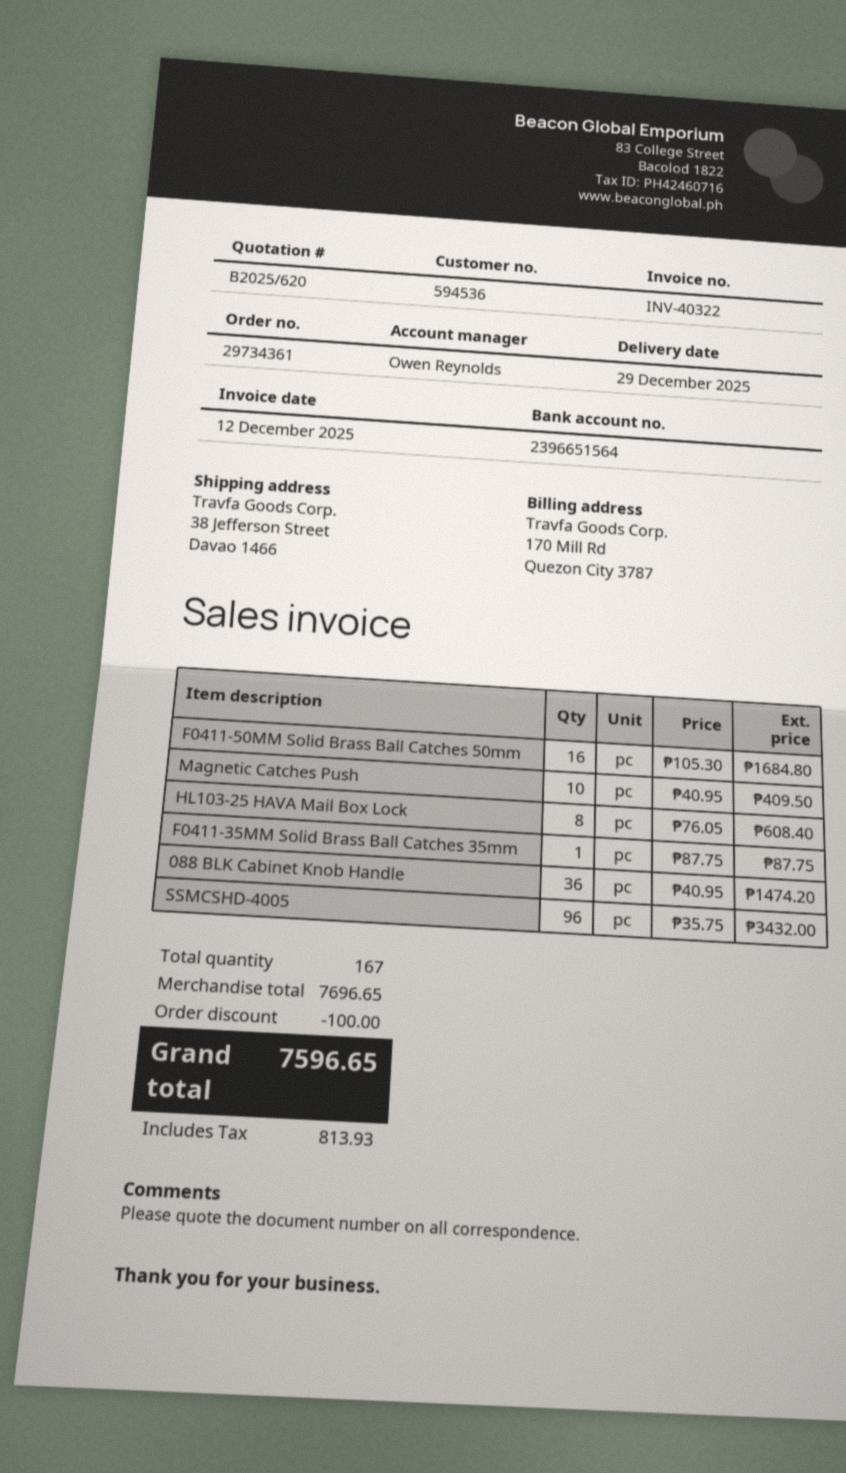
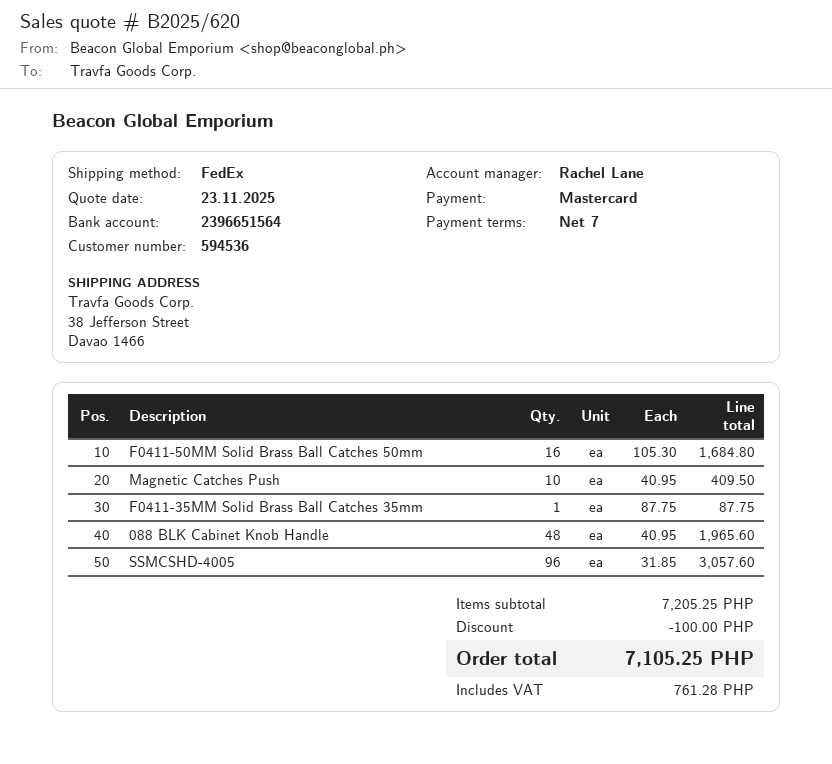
sales rep: Owen Reynolds -> Rachel Lane
HL103-25 HAVA Mail Box Lock: 8 x 76.05 = 608.40 -> none
088 BLK Cabinet Knob Handle: 36 x 40.95 = 1474.20 -> 48 x 40.95 = 1965.60
SSMCSHD-4005: 96 x 35.75 = 3432.00 -> 96 x 31.85 = 3057.60
subtotal: 7696.65 -> 7205.25
tax: 813.93 -> 761.28
total: 7596.65 -> 7105.25

